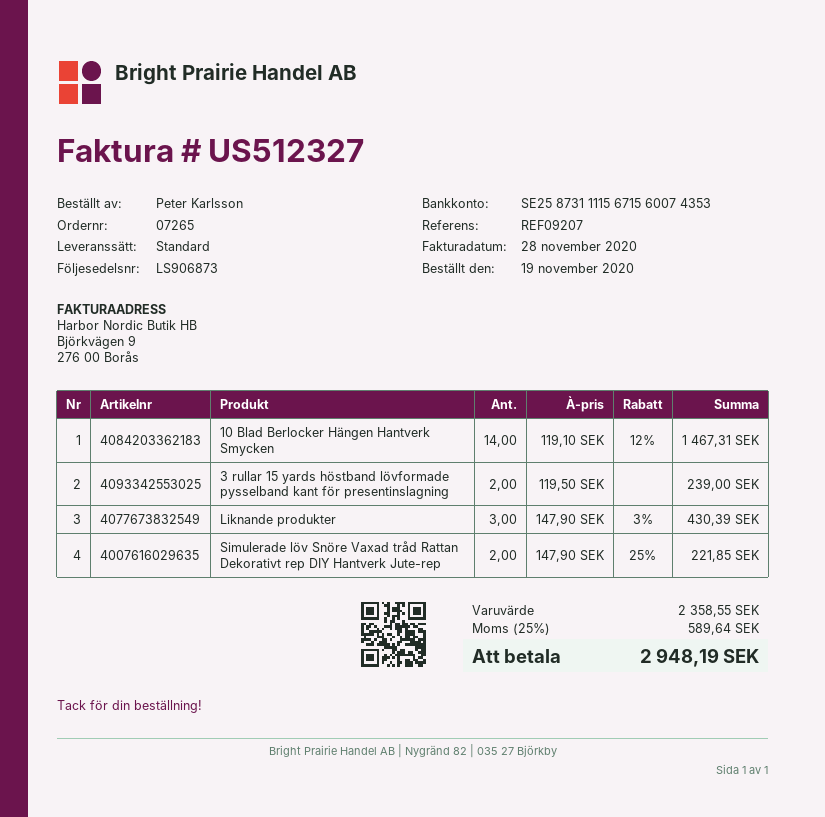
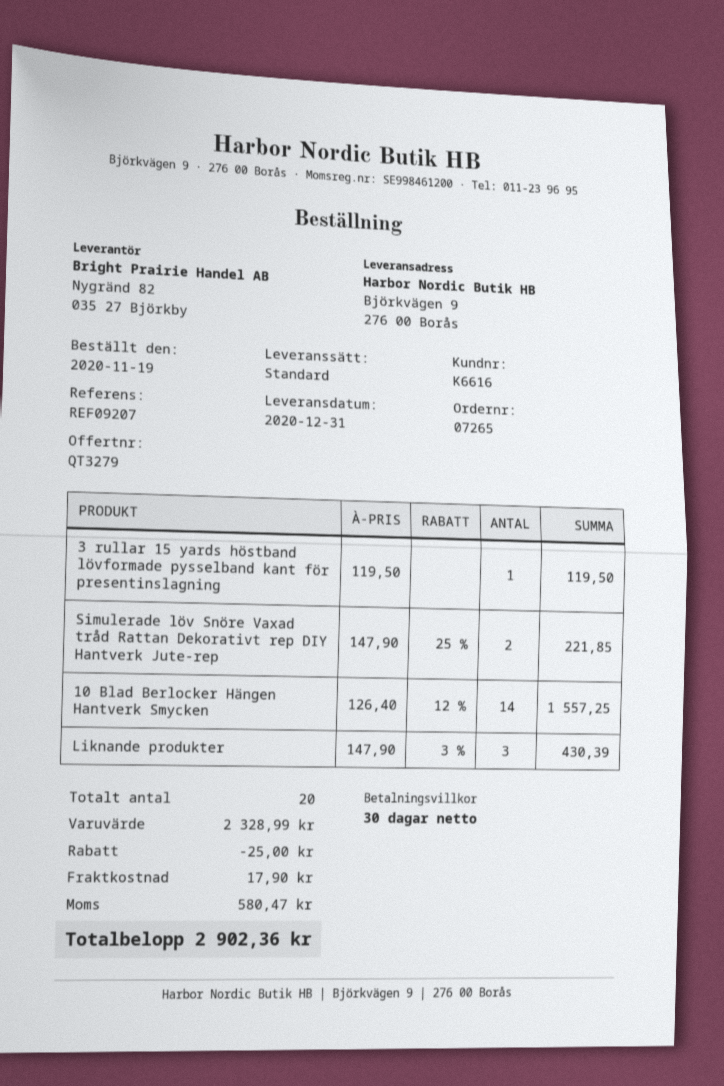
10 Blad Berlocker Hängen Hantverk Smycken: 14 x 119.10 - 12% = 1467.31 -> 14 x 126.40 - 12% = 1557.25
3 rullar 15 yards höstband lövformade pysselband kant för presentinslagning: 2 x 119.50 = 239.00 -> 1 x 119.50 = 119.50
subtotal: 2358.55 -> 2328.99
discount: none -> 25.00
shipping: none -> 17.90
tax: 589.64 -> 580.47
total: 2948.19 -> 2902.36

